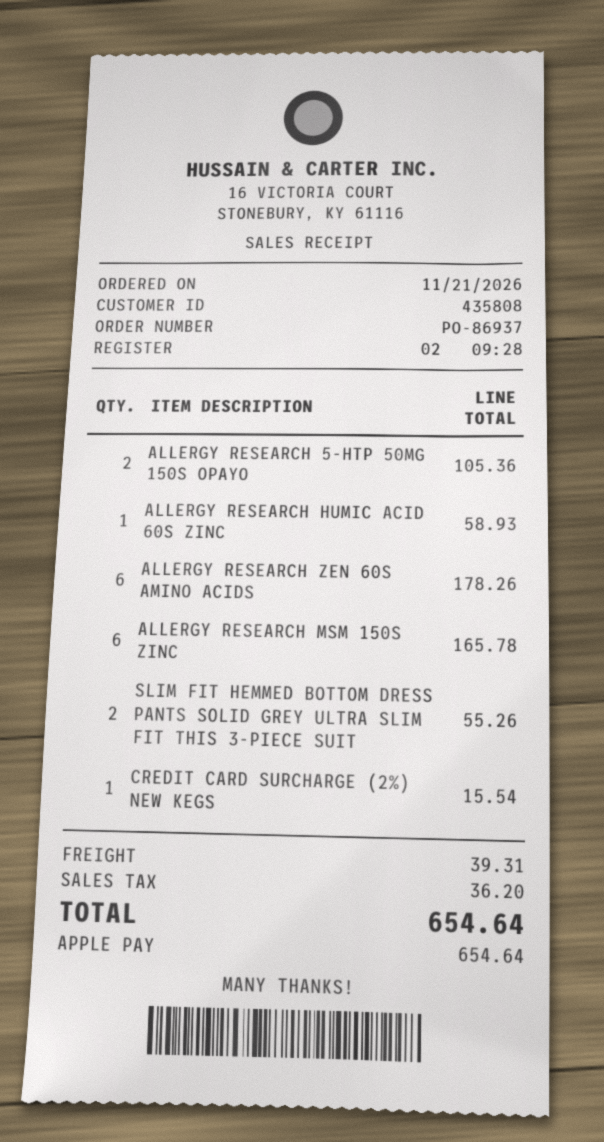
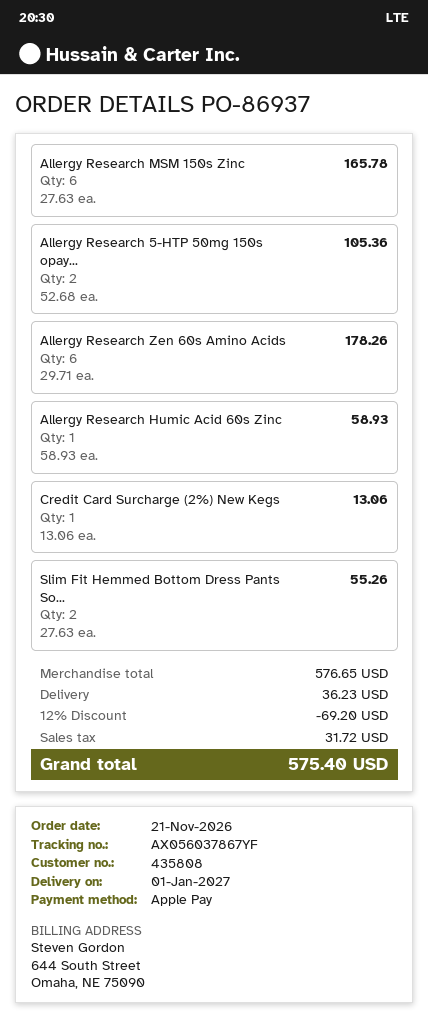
CREDIT CARD SURCHARGE (2%) NEW KEGS: 1 for 15.54 -> 1 for 13.06
discount: none -> 12% = 69.20
shipping: 39.31 -> 36.23
tax: 36.20 -> 31.72
total: 654.64 -> 575.40

